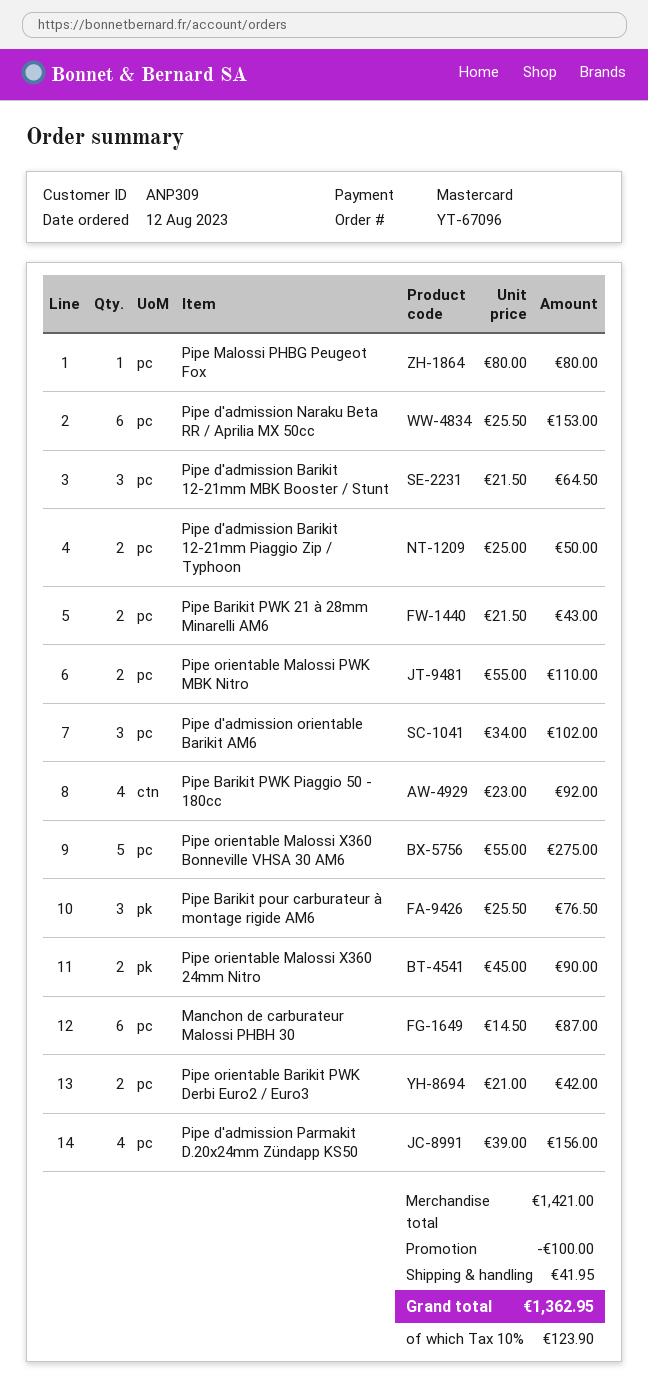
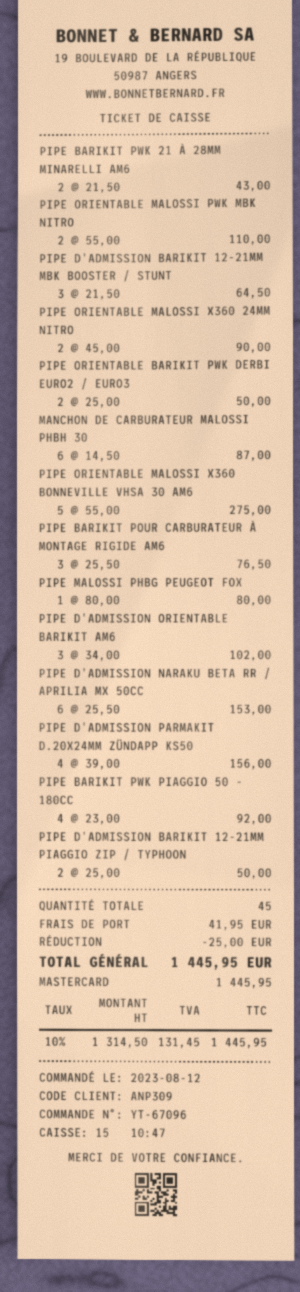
Pipe orientable Barikit PWK Derbi Euro2 / Euro3: 2 x 21.00 = 42.00 -> 2 x 25.00 = 50.00
discount: 100.00 -> 25.00
tax: 10% = 123.90 -> 10% = 131.45
total: 1362.95 -> 1445.95

